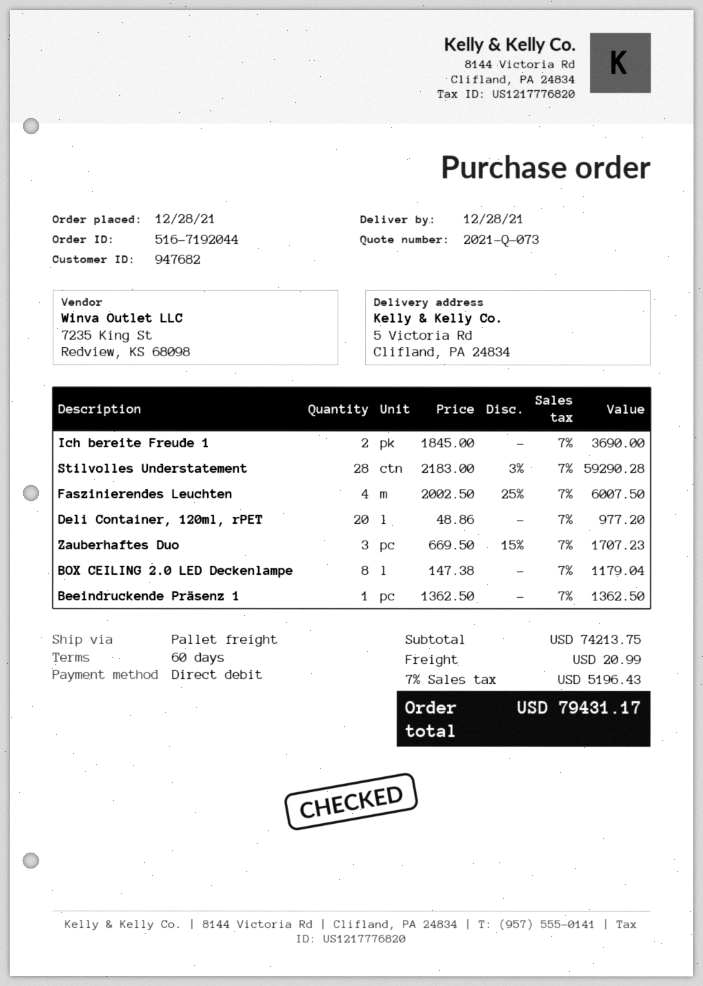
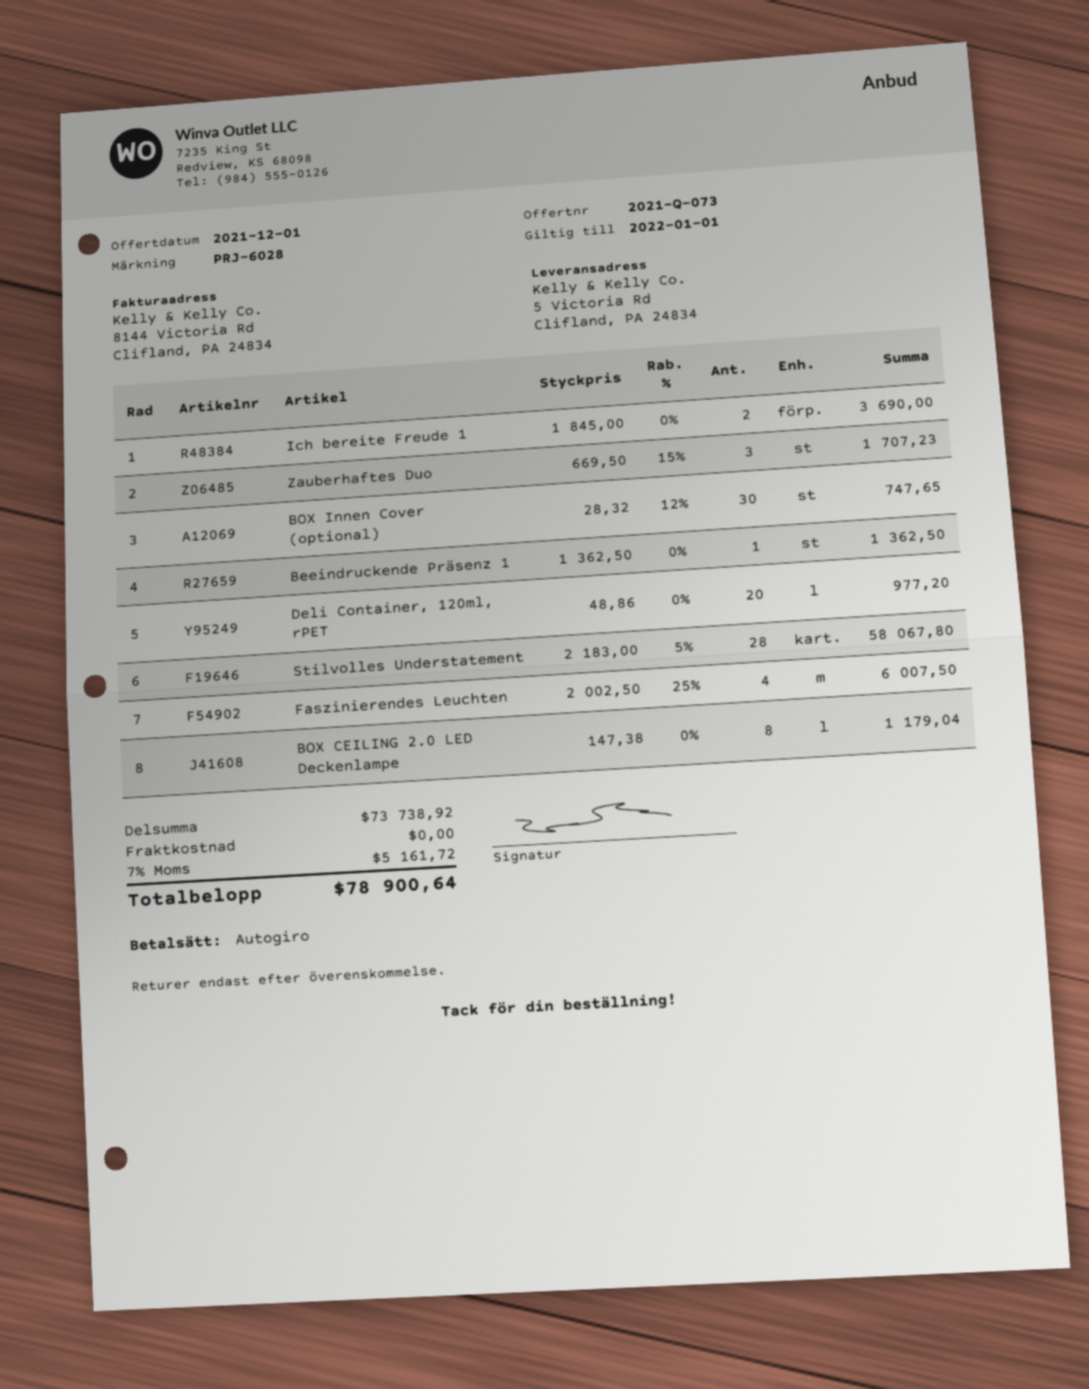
Stilvolles Understatement: 28 x 2183.00 - 3% = 59290.28 -> 28 x 2183.00 - 5% = 58067.80
BOX Innen Cover (optional): none -> 30 x 28.32 - 12% = 747.65
subtotal: 74213.75 -> 73738.92
shipping: 20.99 -> 0.00
tax: 7% = 5196.43 -> 7% = 5161.72
total: 79431.17 -> 78900.64

